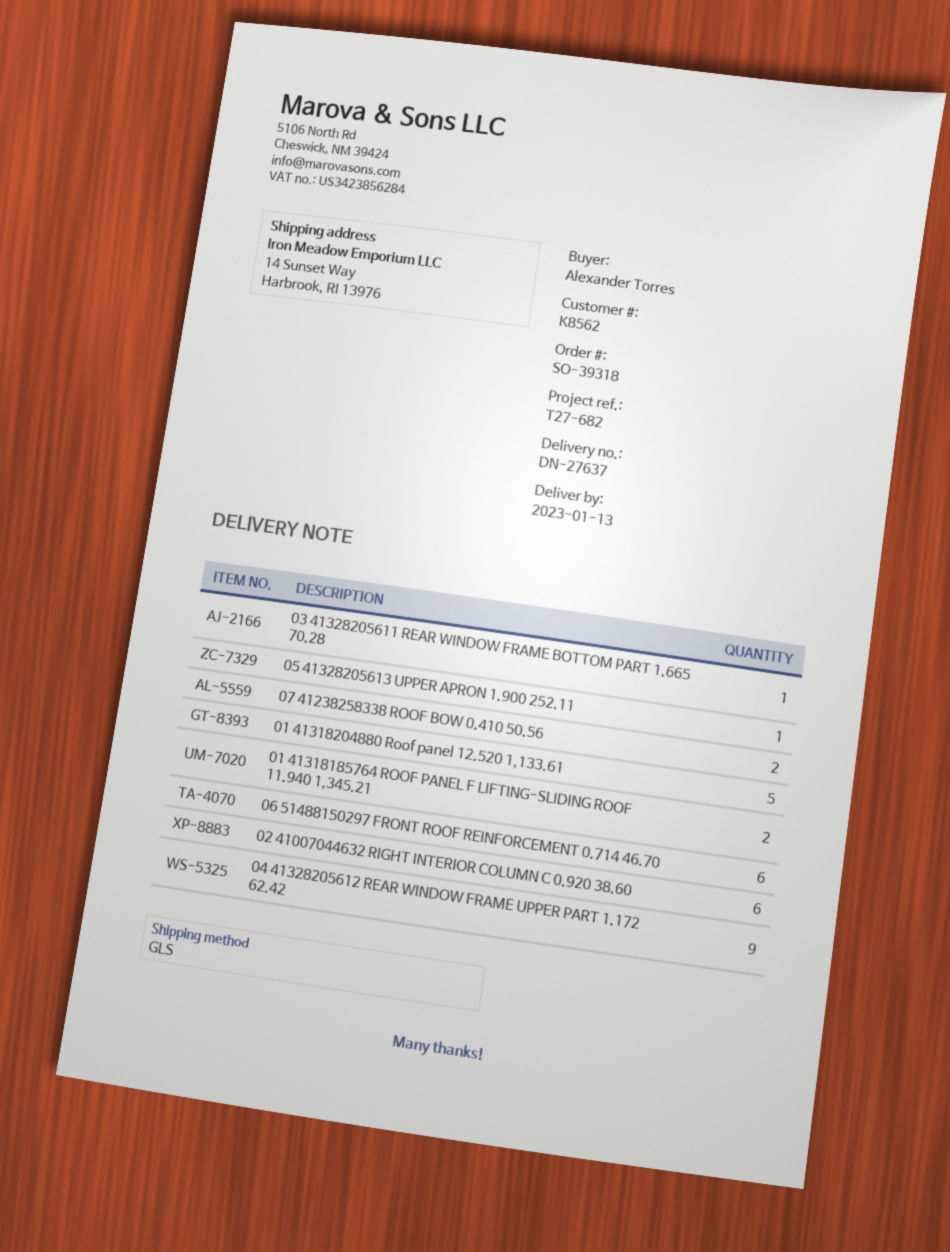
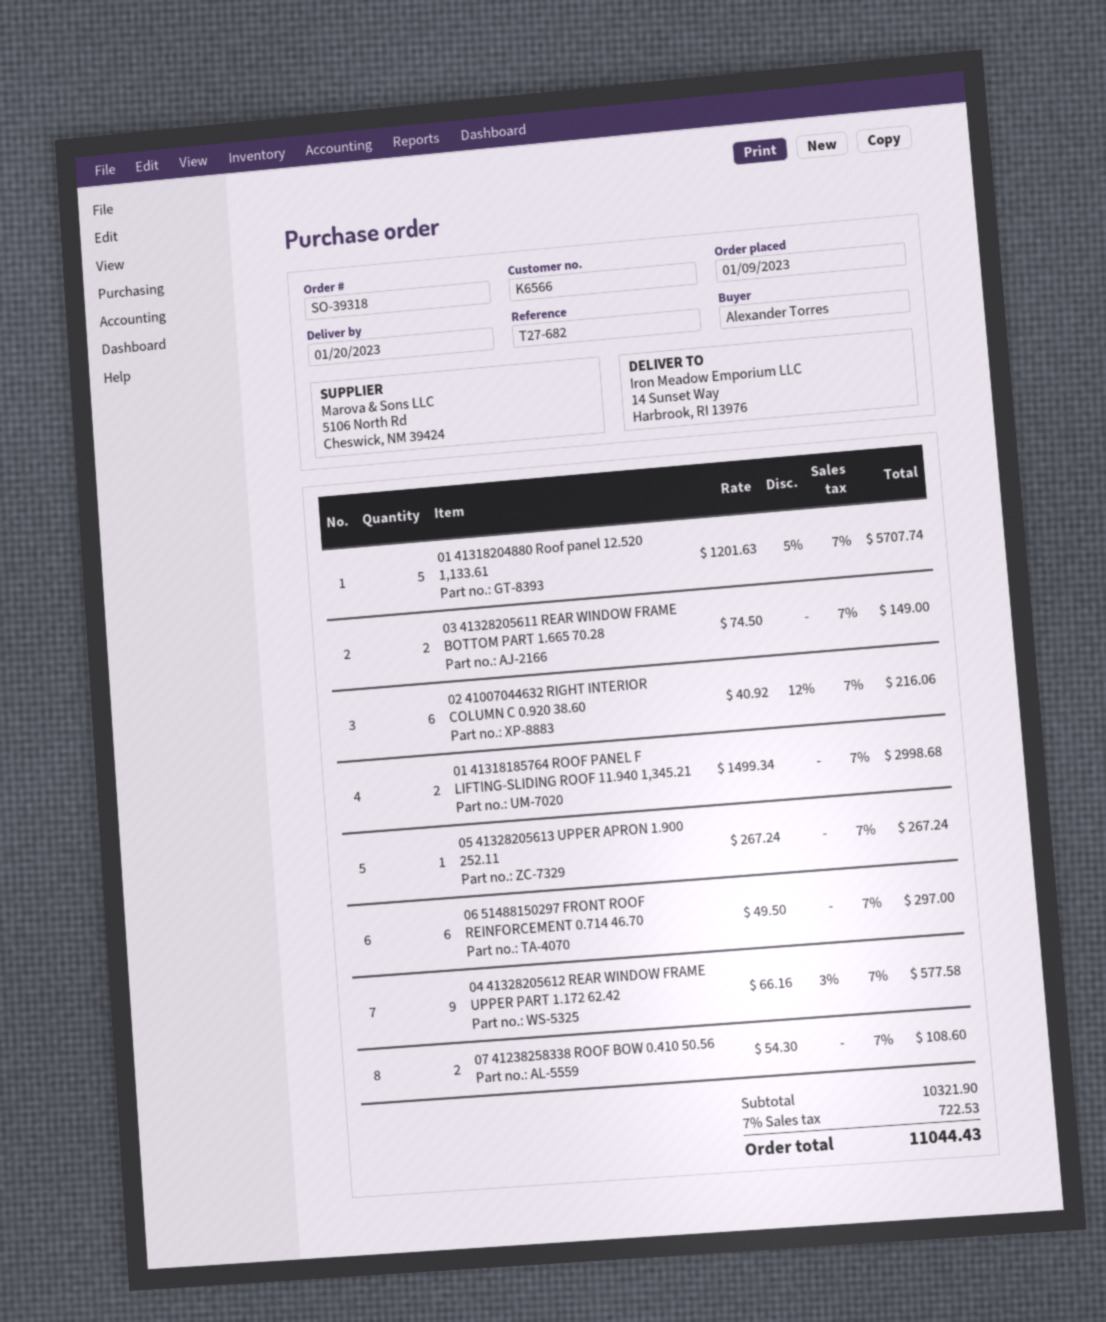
delivery date: 2023-01-13 -> 2023-01-20
customer number: K8562 -> K6566
03 41328205611 REAR WINDOW FRAME BOTTOM PART 1.665 70.28: 1 -> 2

